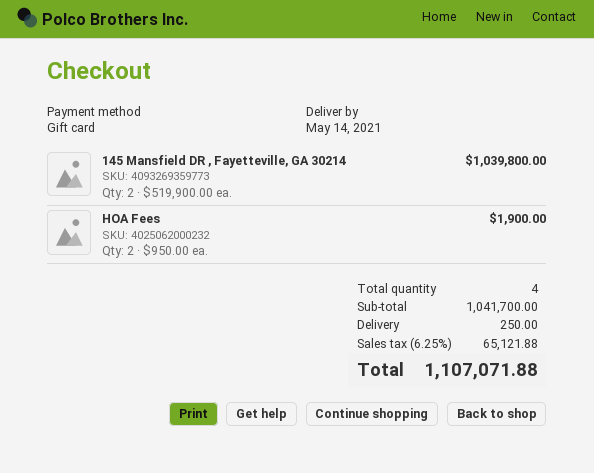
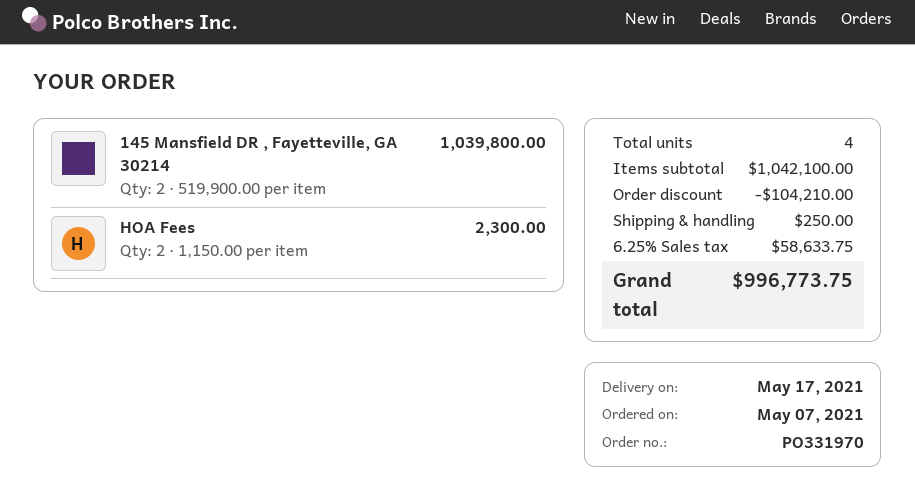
delivery date: 2021-05-14 -> 2021-05-17
HOA Fees: 2 x 950.00 = 1900.00 -> 2 x 1150.00 = 2300.00
subtotal: 1041700.00 -> 1042100.00
discount: none -> 104210.00
tax: 6.25% = 65121.88 -> 6.25% = 58633.75
total: 1107071.88 -> 996773.75

